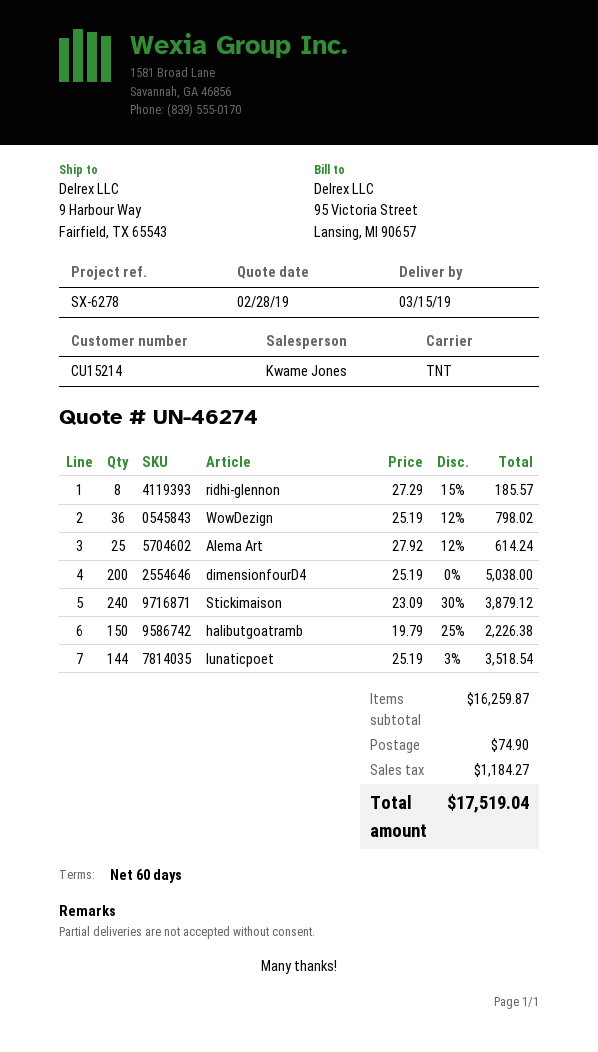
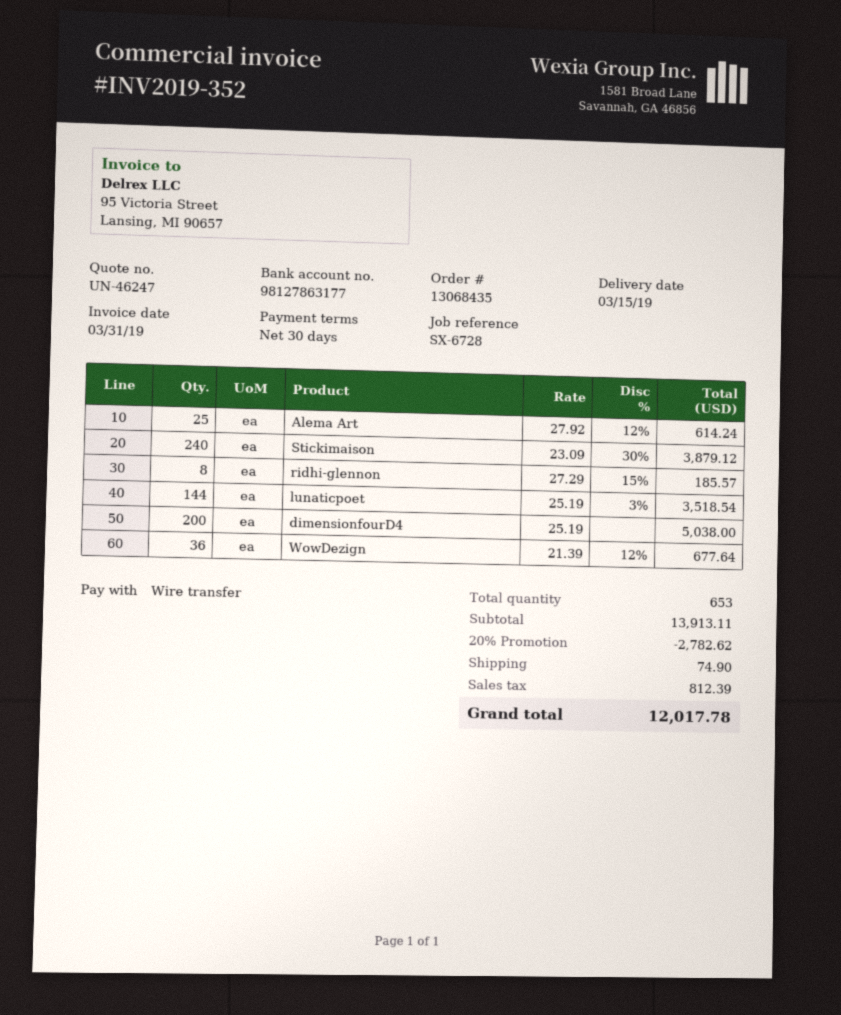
quote number: UN-46274 -> UN-46247
payment terms: 60 days -> 30 days
reference: SX-6278 -> SX-6728
WowDezign: 36 x 25.19 - 12% = 798.02 -> 36 x 21.39 - 12% = 677.64
halibutgoatramb: 150 x 19.79 - 25% = 2226.38 -> none
subtotal: 16259.87 -> 13913.11
discount: none -> 20% = 2782.62
tax: 1184.27 -> 812.39
total: 17519.04 -> 12017.78

